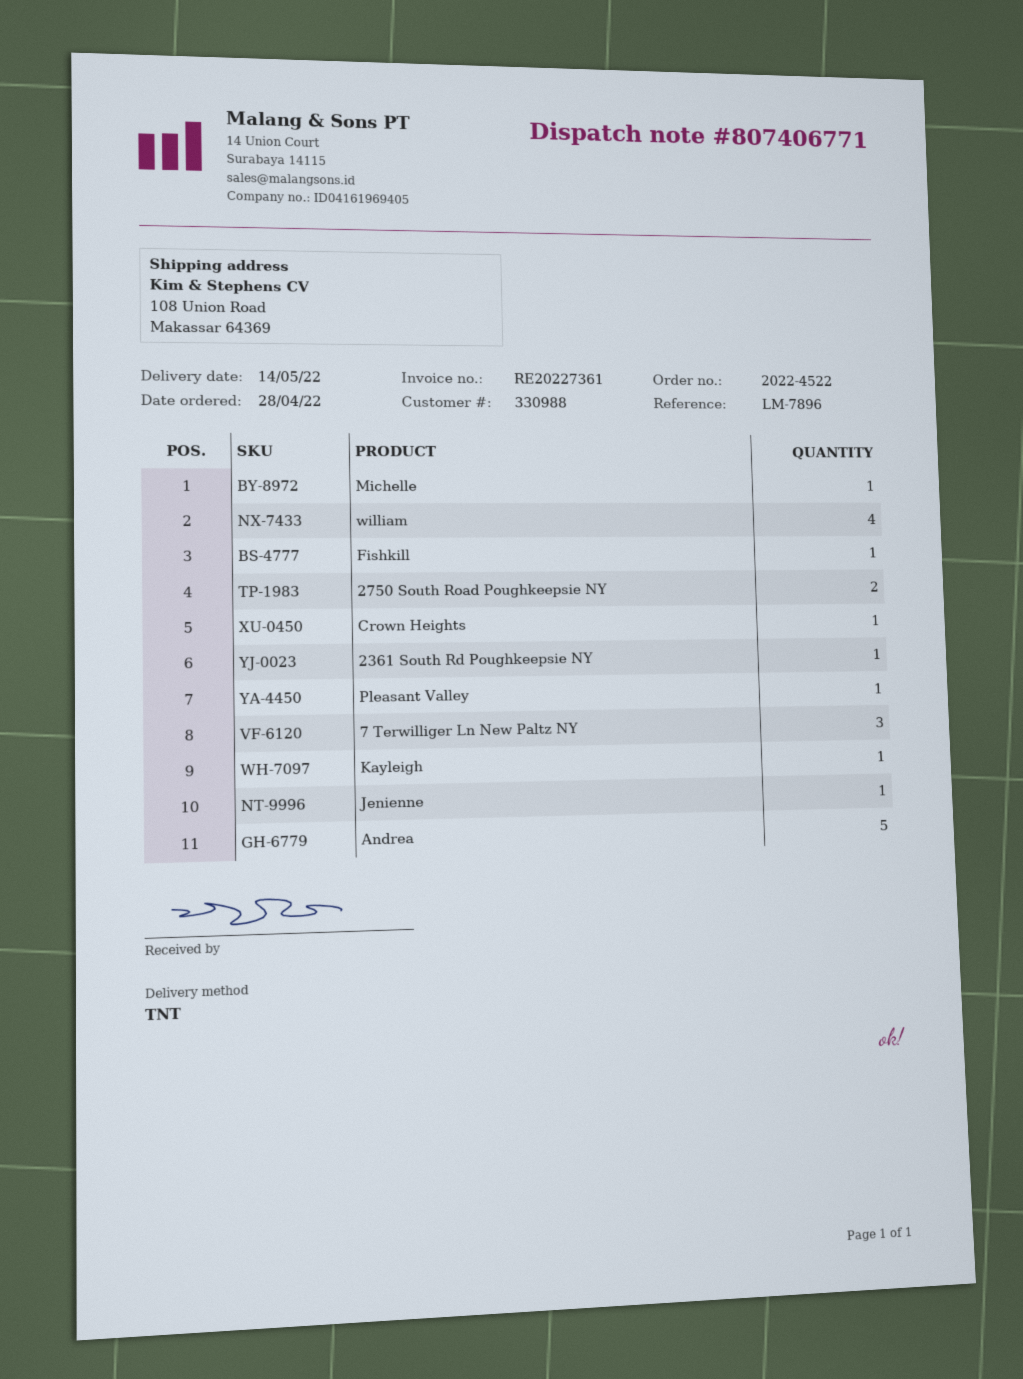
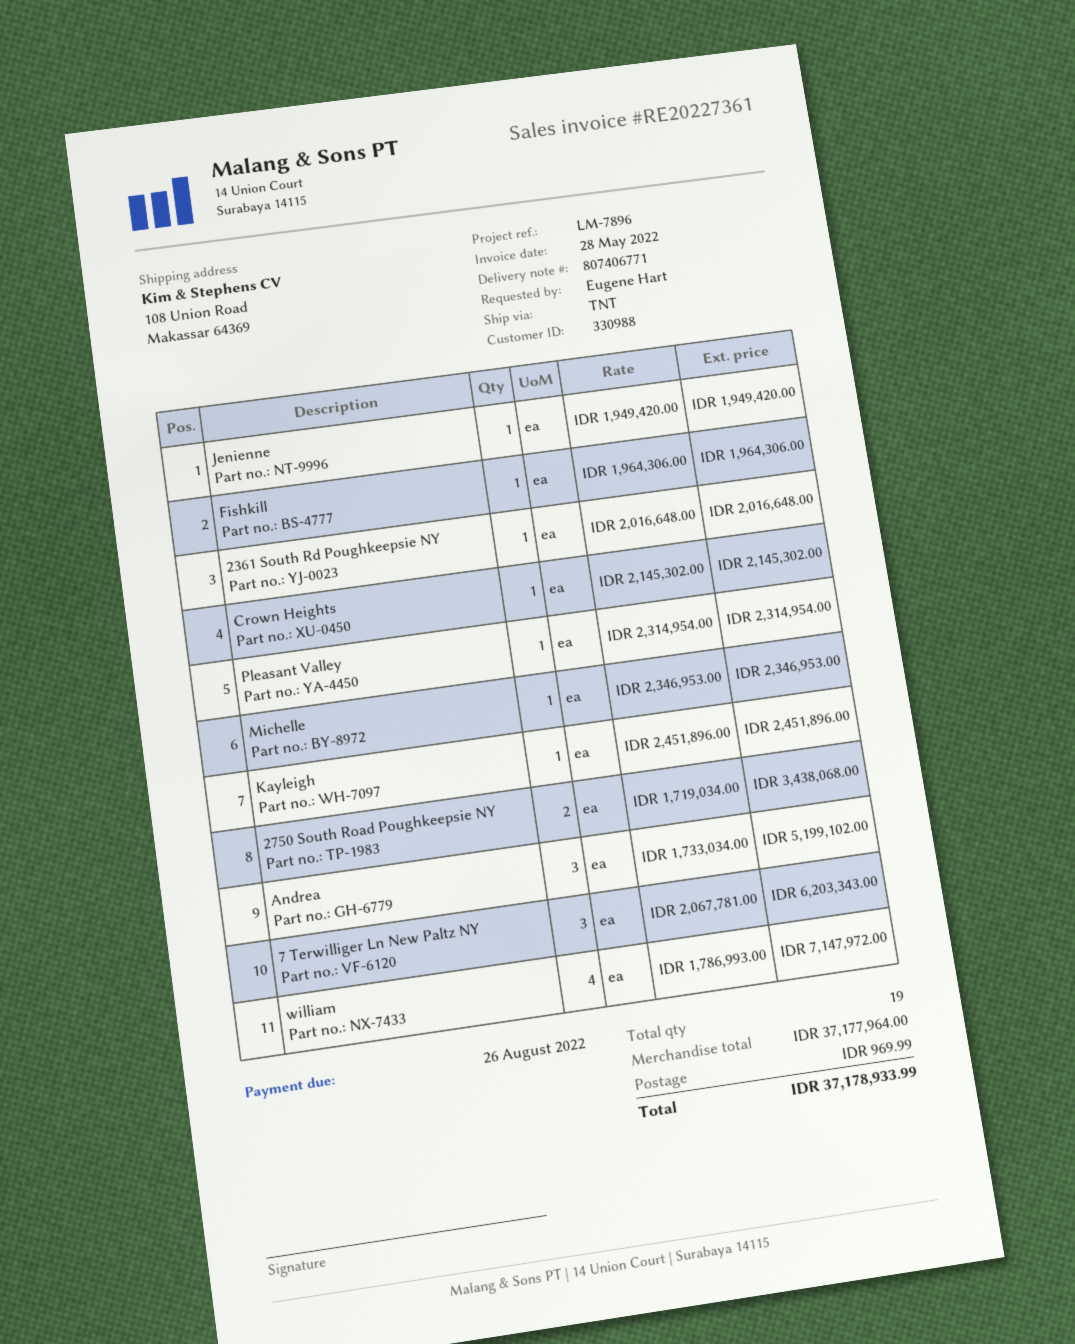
Andrea: 5 -> 3

